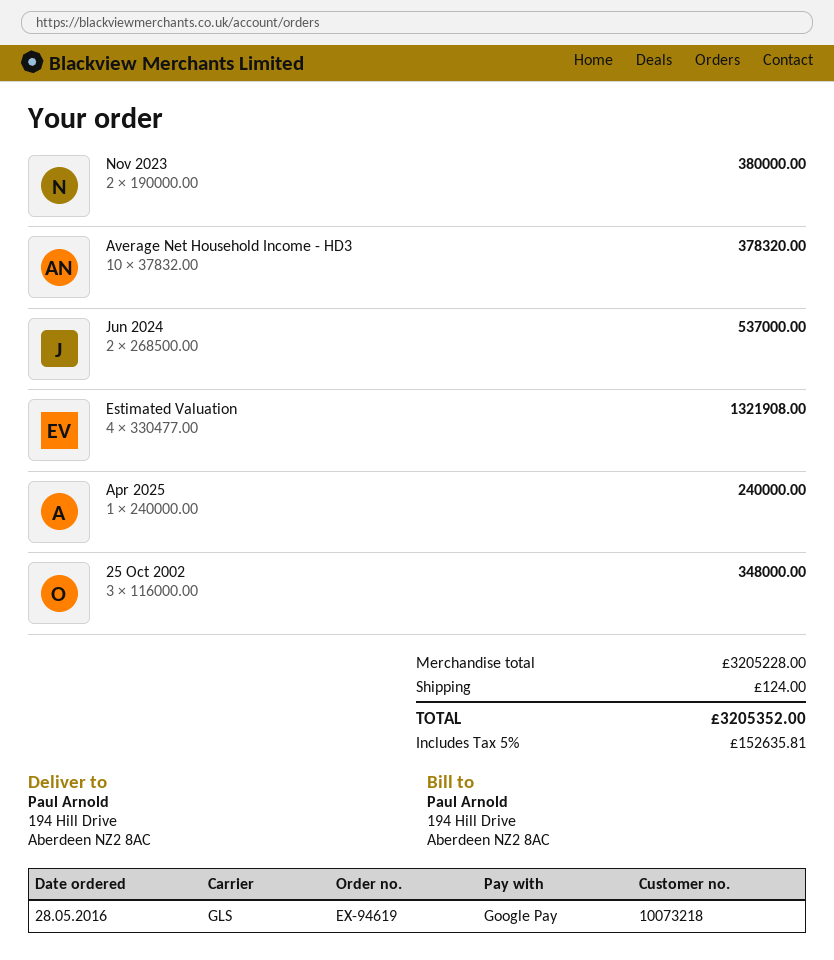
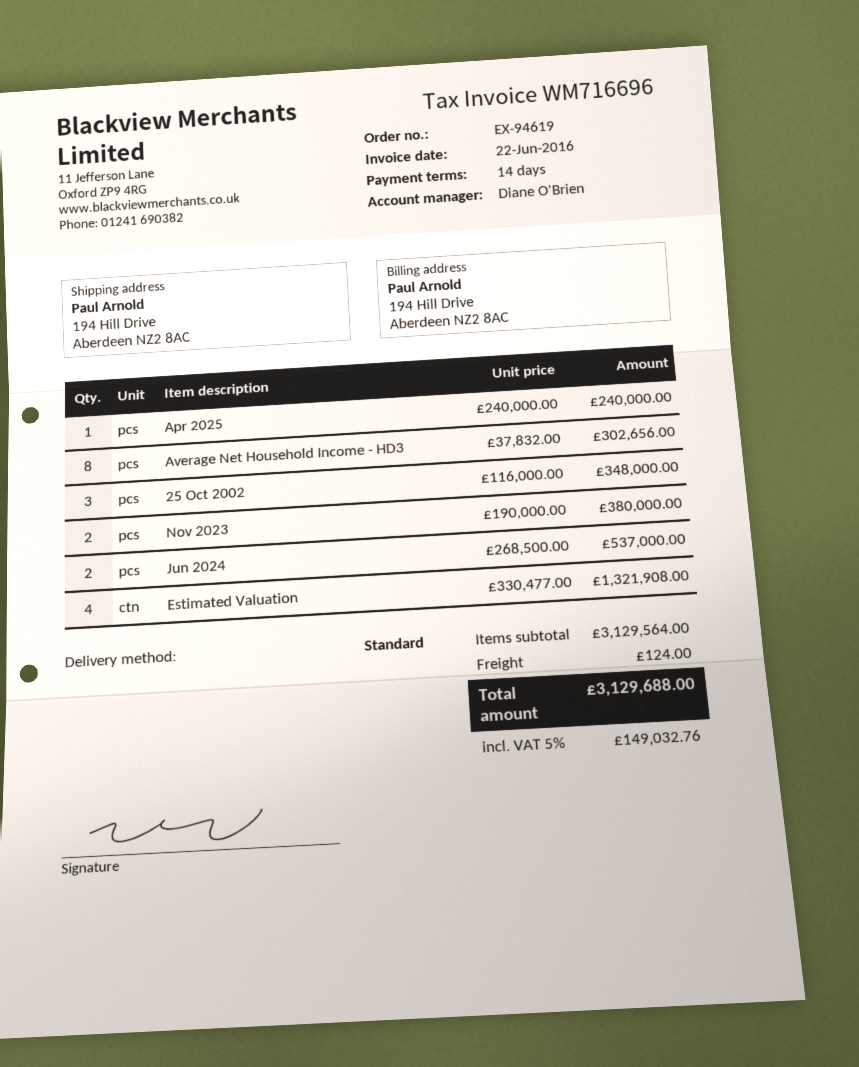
shipping method: GLS -> standard
Average Net Household Income - HD3: 10 x 37832.00 = 378320.00 -> 8 x 37832.00 = 302656.00
subtotal: 3205228.00 -> 3129564.00
tax: 5% = 152635.81 -> 5% = 149032.76
total: 3205352.00 -> 3129688.00

